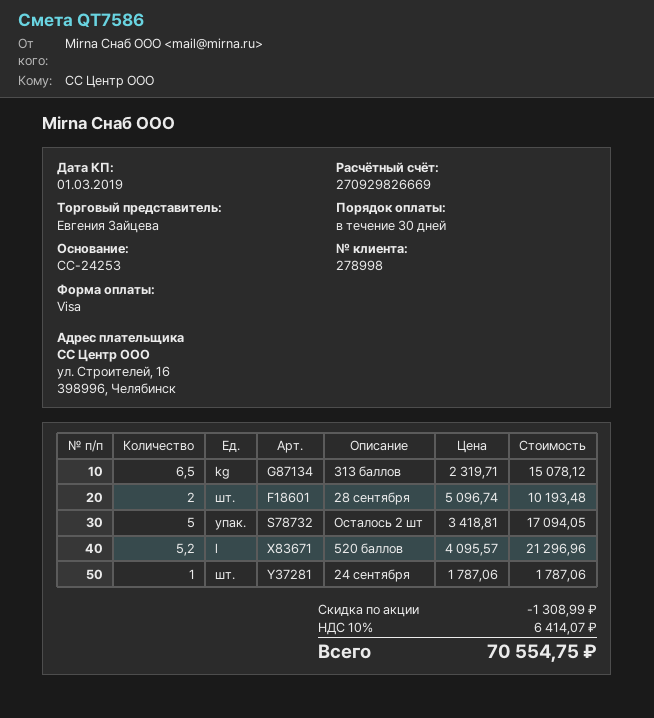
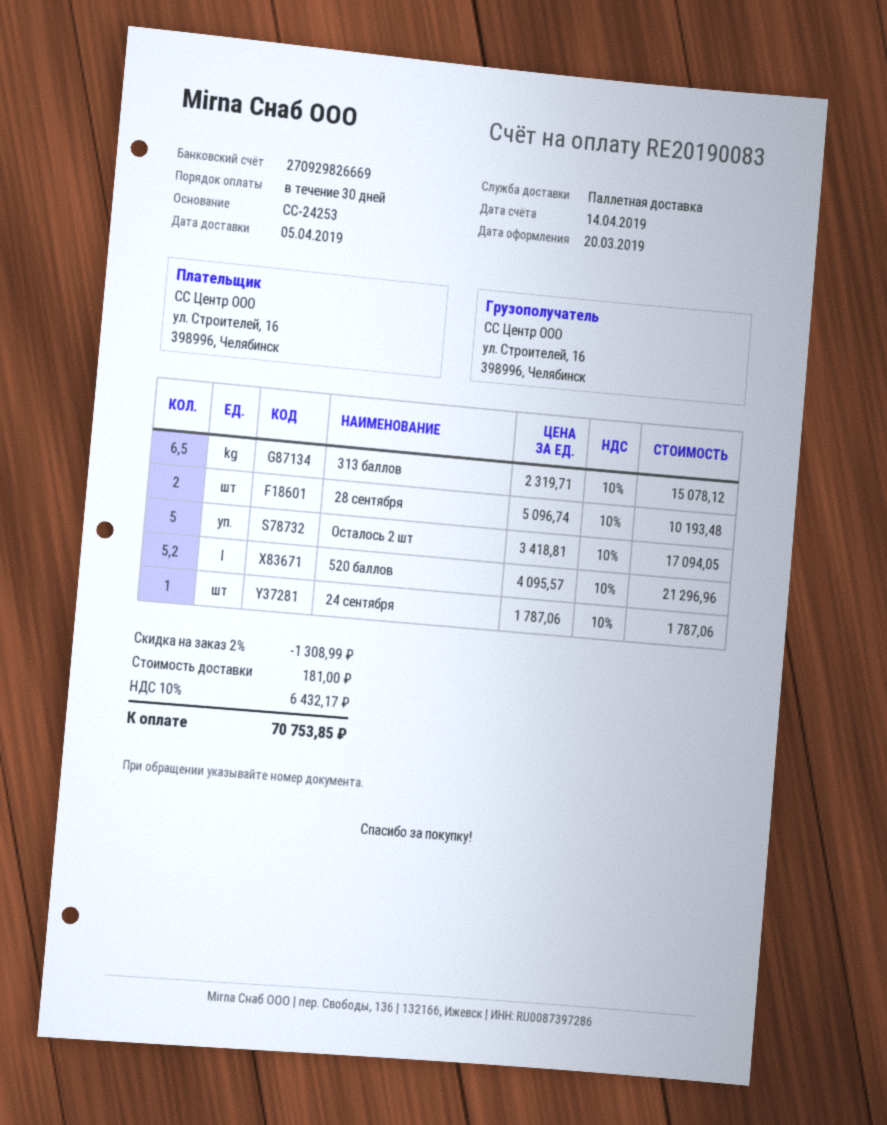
shipping: none -> 181.00
tax: 10% = 6414.07 -> 10% = 6432.17
total: 70554.75 -> 70753.85

